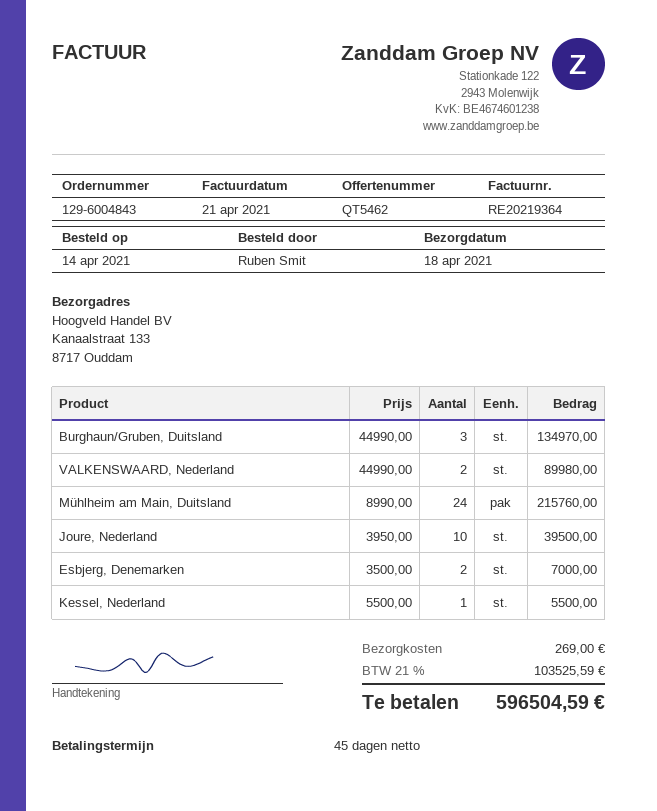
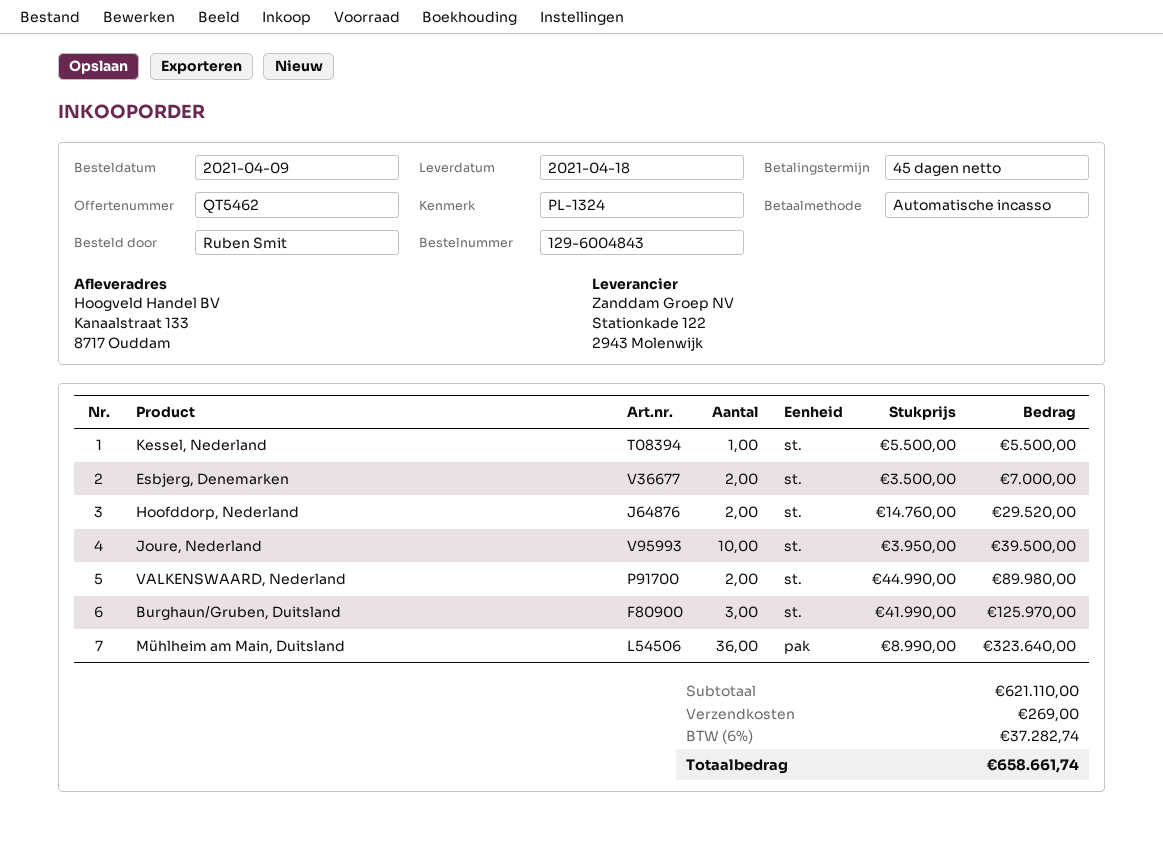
order date: 2021-04-14 -> 2021-04-09
Burghaun/Gruben, Duitsland: 3 x 44990.00 = 134970.00 -> 3 x 41990.00 = 125970.00
Mühlheim am Main, Duitsland: 24 x 8990.00 = 215760.00 -> 36 x 8990.00 = 323640.00
Hoofddorp, Nederland: none -> 2 x 14760.00 = 29520.00
tax: 21% = 103525.59 -> 6% = 37282.74
total: 596504.59 -> 658661.74

